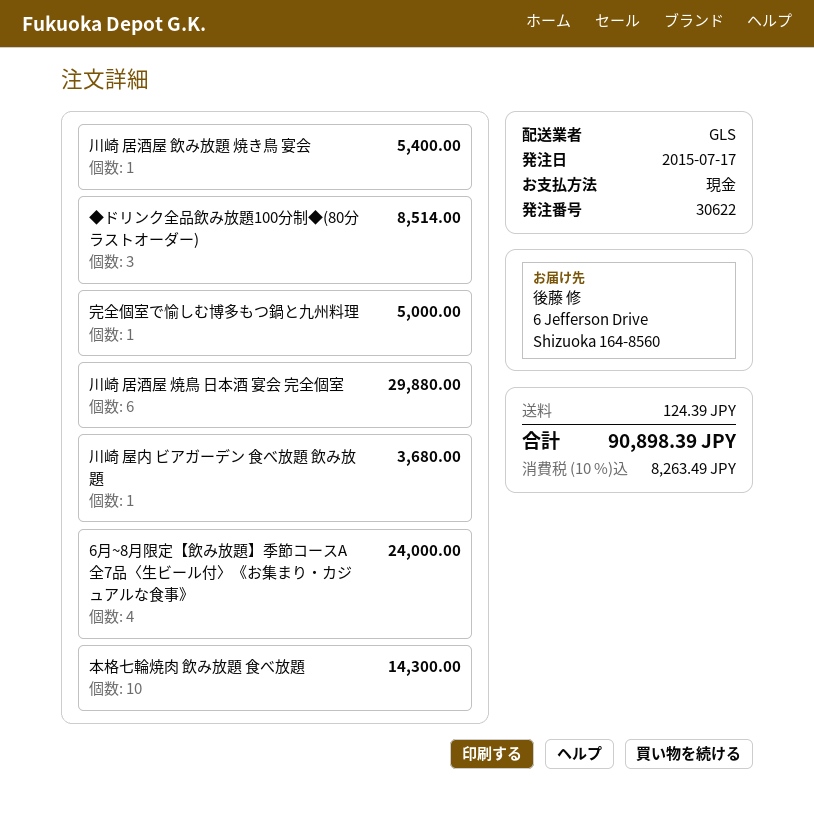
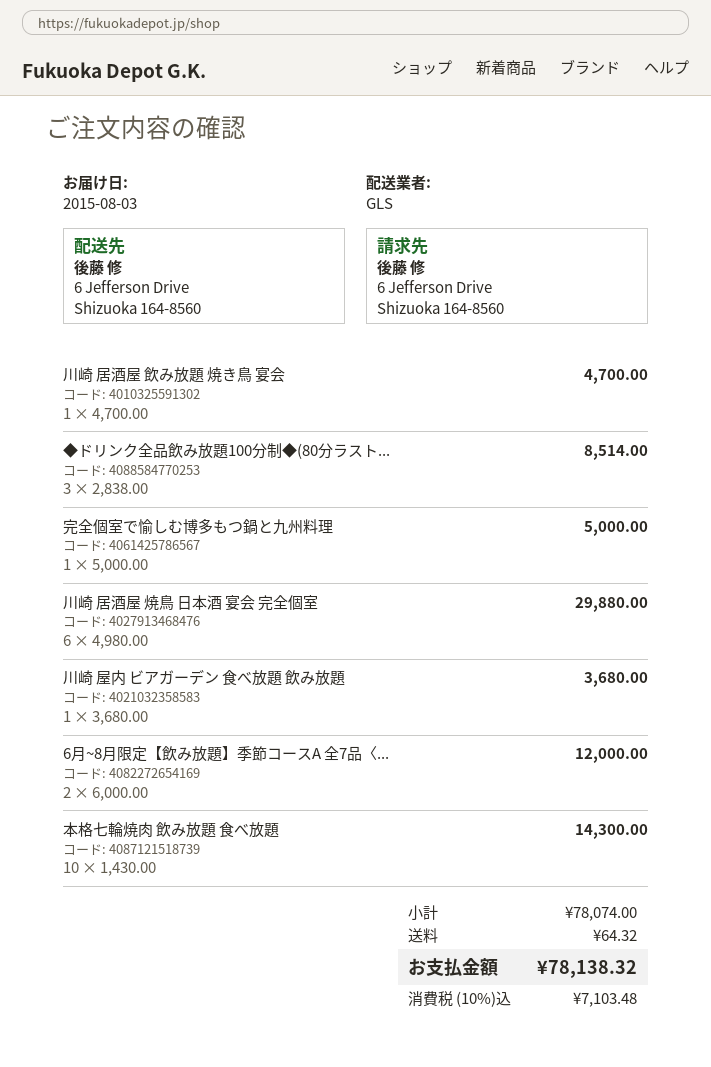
川崎 居酒屋 飲み放題 焼き鳥 宴会: 1 for 5400.00 -> 1 for 4700.00
6月~8月限定【飲み放題】季節コースA 全7品〈生ビール付〉《お集まり・カジュアルな食事》: 4 for 24000.00 -> 2 for 12000.00
shipping: 124.39 -> 64.32
tax: 10% = 8263.49 -> 10% = 7103.48
total: 90898.39 -> 78138.32

